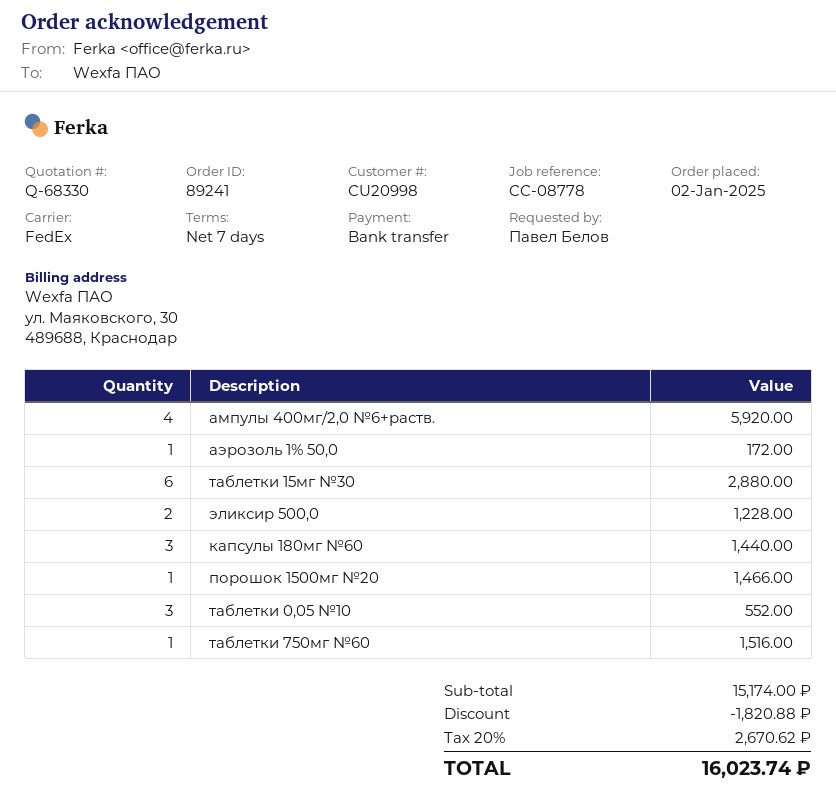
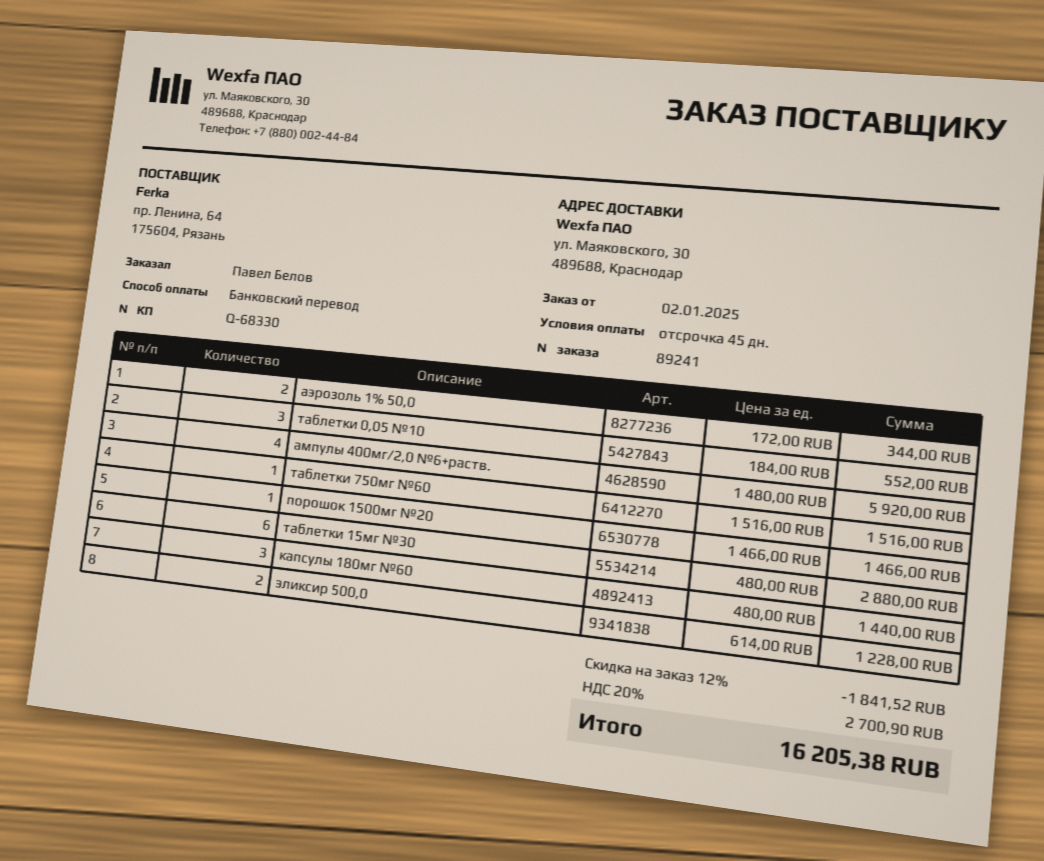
payment terms: 7 days -> 45 days
аэрозоль 1% 50,0: 1 for 172.00 -> 2 for 344.00
discount: 1820.88 -> 1841.52
tax: 20% = 2670.62 -> 20% = 2700.90
total: 16023.74 -> 16205.38

